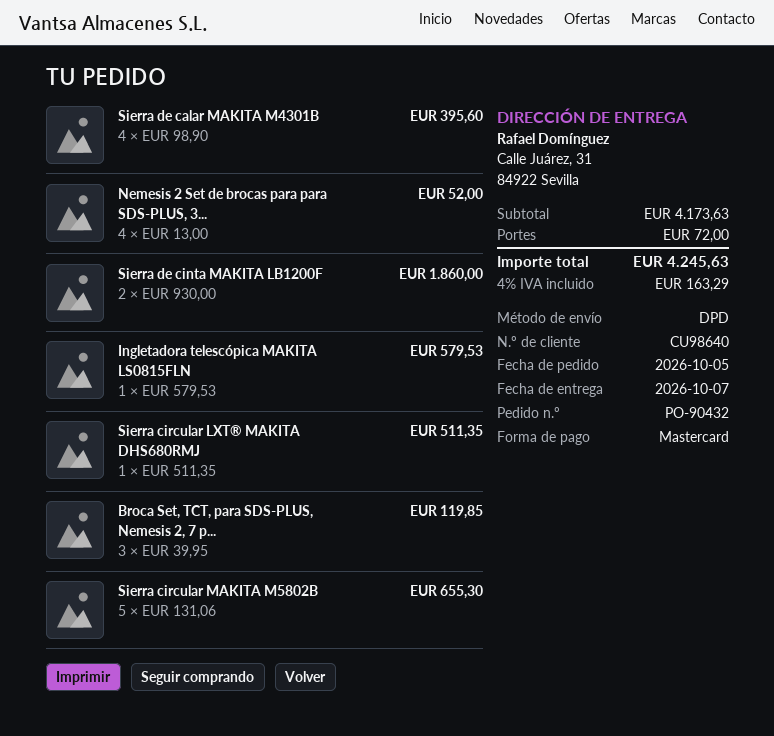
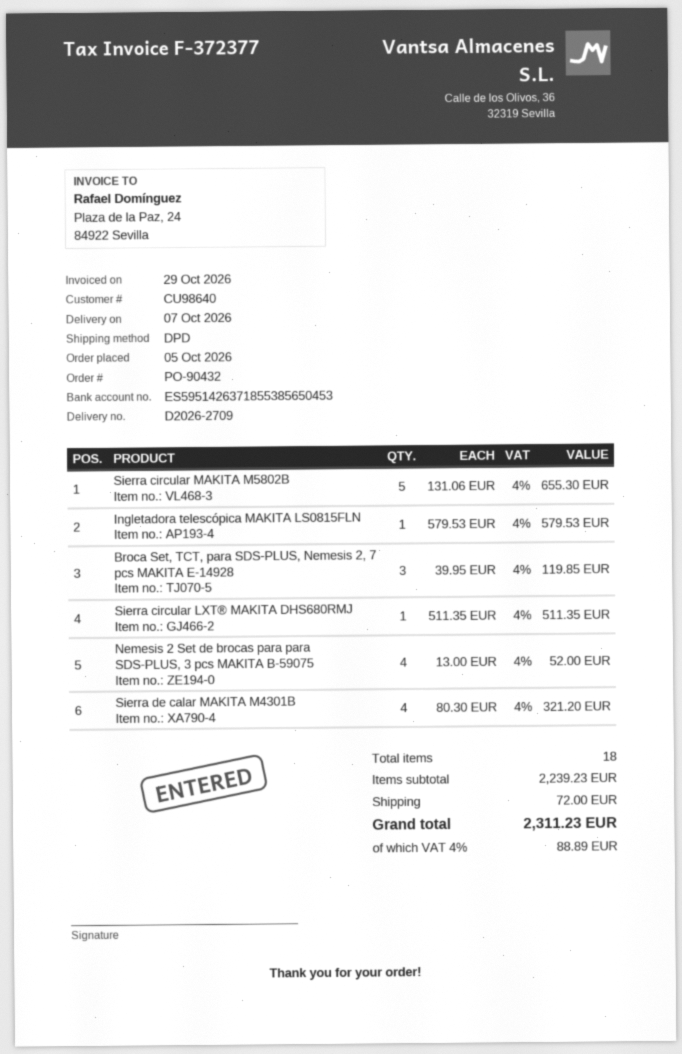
Sierra de calar MAKITA M4301B: 4 x 98.90 = 395.60 -> 4 x 80.30 = 321.20
Sierra de cinta MAKITA LB1200F: 2 x 930.00 = 1860.00 -> none
subtotal: 4173.63 -> 2239.23
tax: 4% = 163.29 -> 4% = 88.89
total: 4245.63 -> 2311.23

